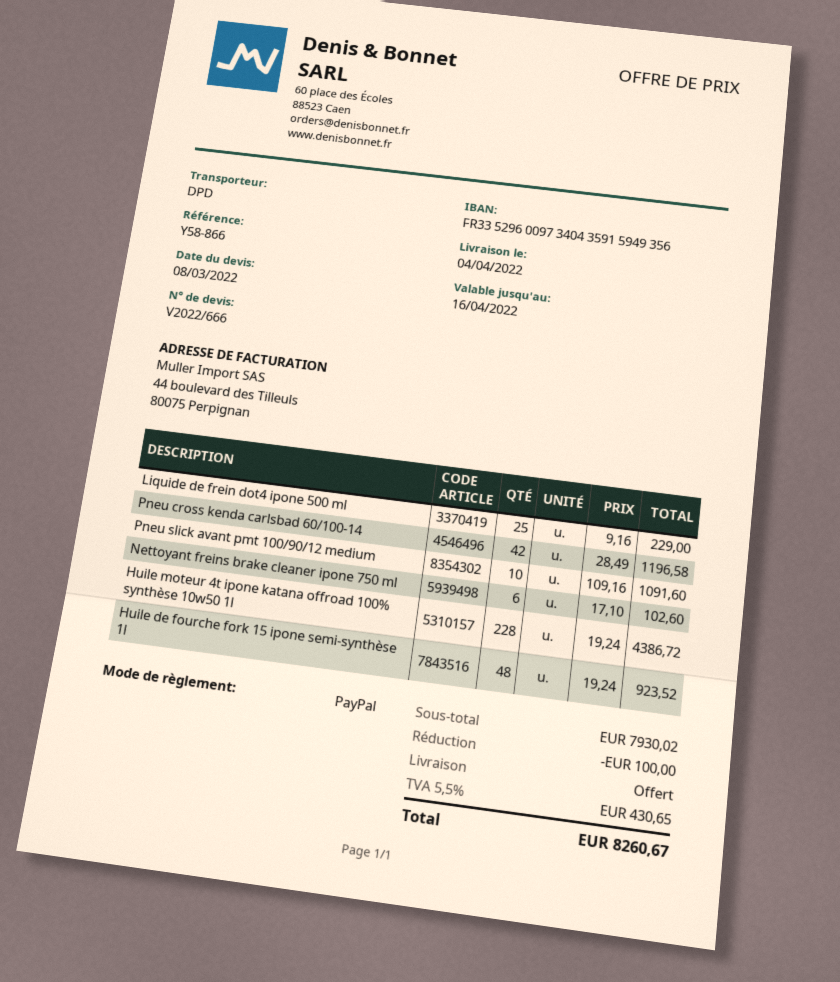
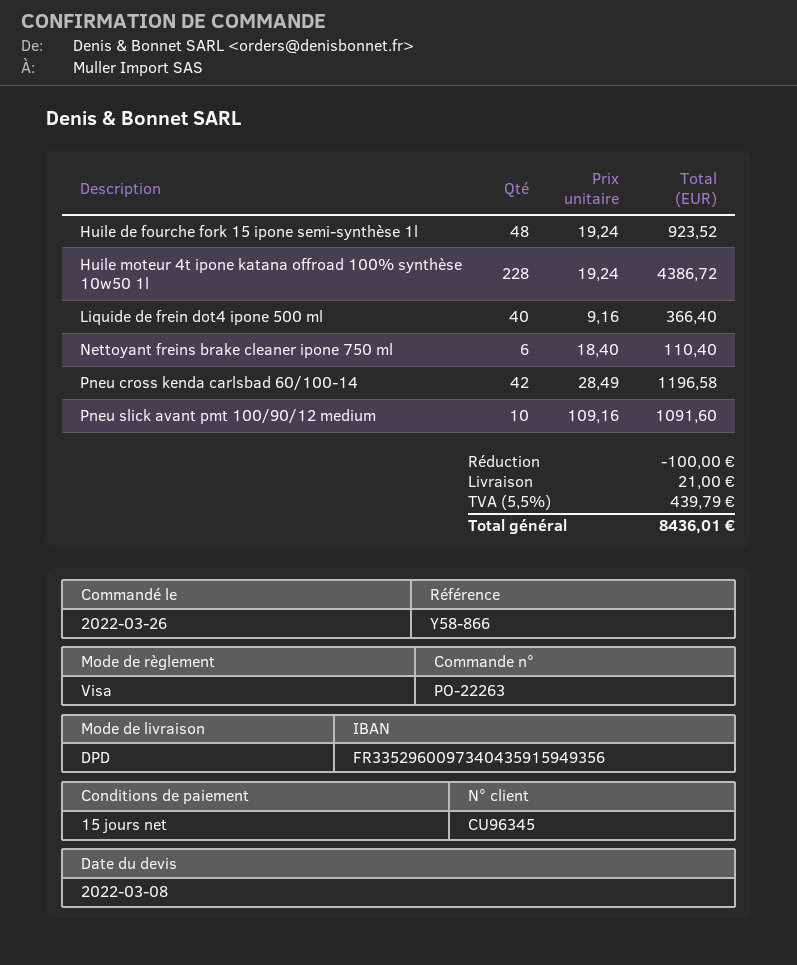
payment method: PayPal -> Visa
Liquide de frein dot4 ipone 500 ml: 25 x 9.16 = 229.00 -> 40 x 9.16 = 366.40
Nettoyant freins brake cleaner ipone 750 ml: 6 x 17.10 = 102.60 -> 6 x 18.40 = 110.40
shipping: 0.00 -> 21.00
tax: 5.5% = 430.65 -> 5.5% = 439.79
total: 8260.67 -> 8436.01

